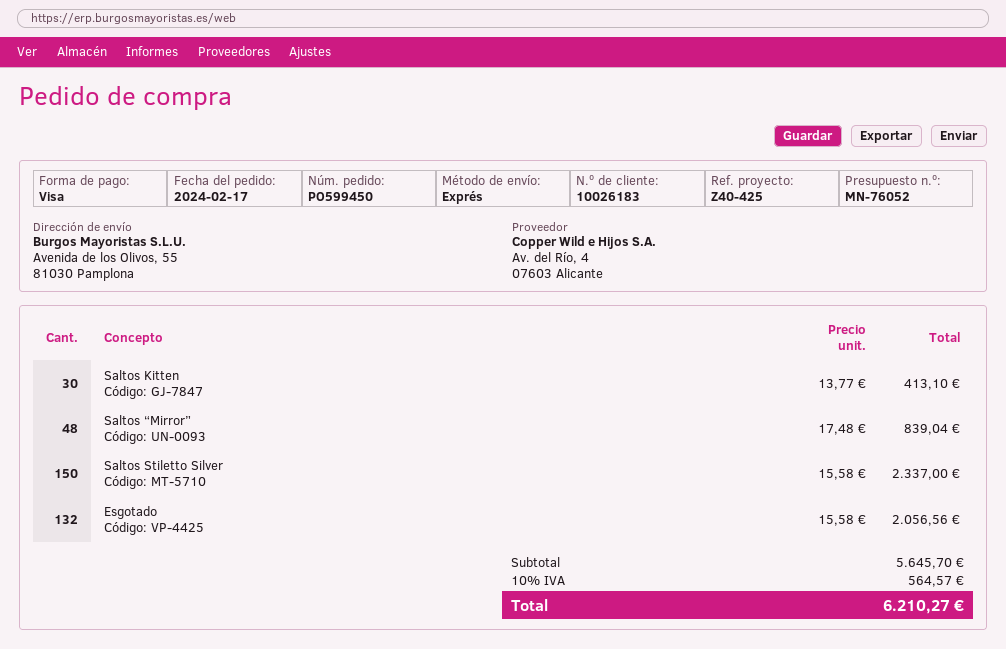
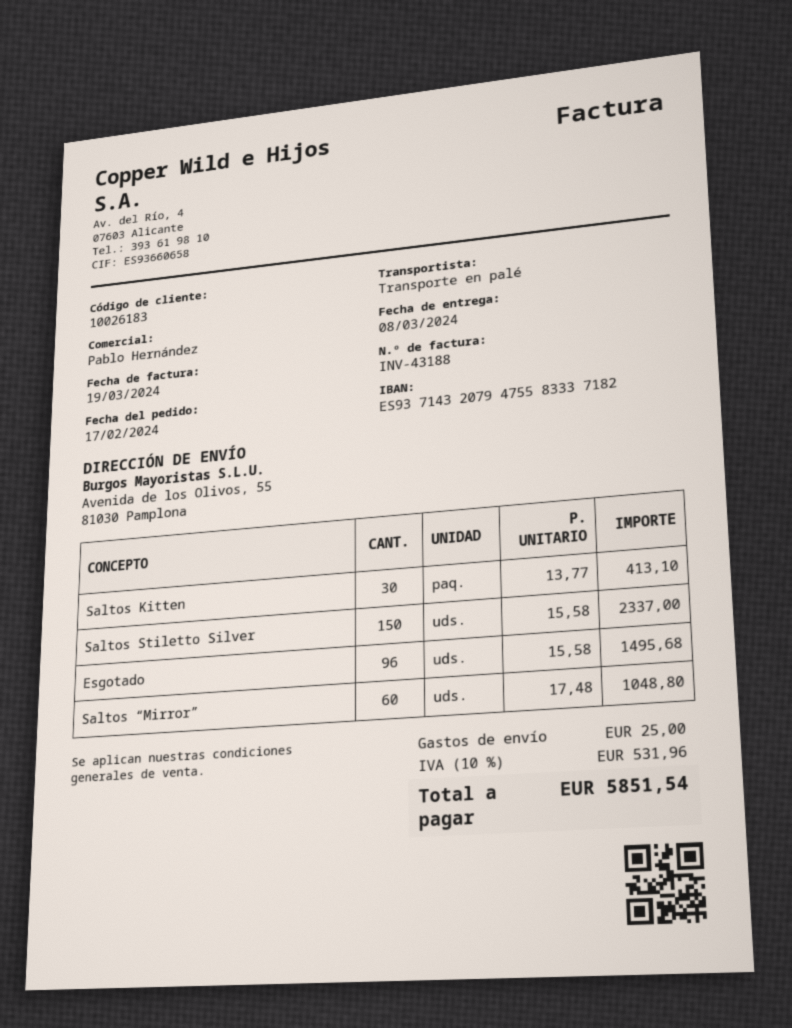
shipping method: express -> pallet freight
Saltos “Mirror”: 48 x 17.48 = 839.04 -> 60 x 17.48 = 1048.80
Esgotado: 132 x 15.58 = 2056.56 -> 96 x 15.58 = 1495.68
shipping: none -> 25.00
tax: 10% = 564.57 -> 10% = 531.96
total: 6210.27 -> 5851.54

